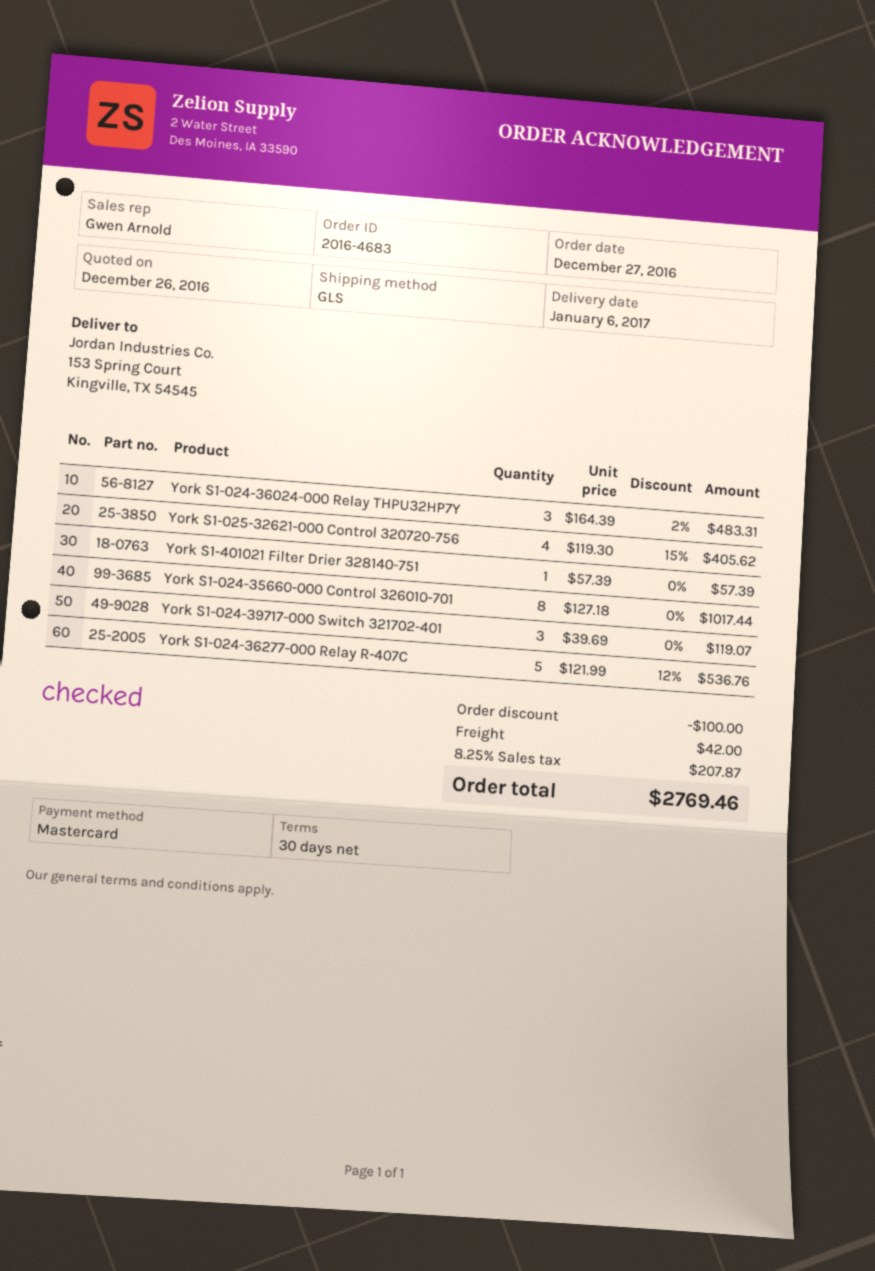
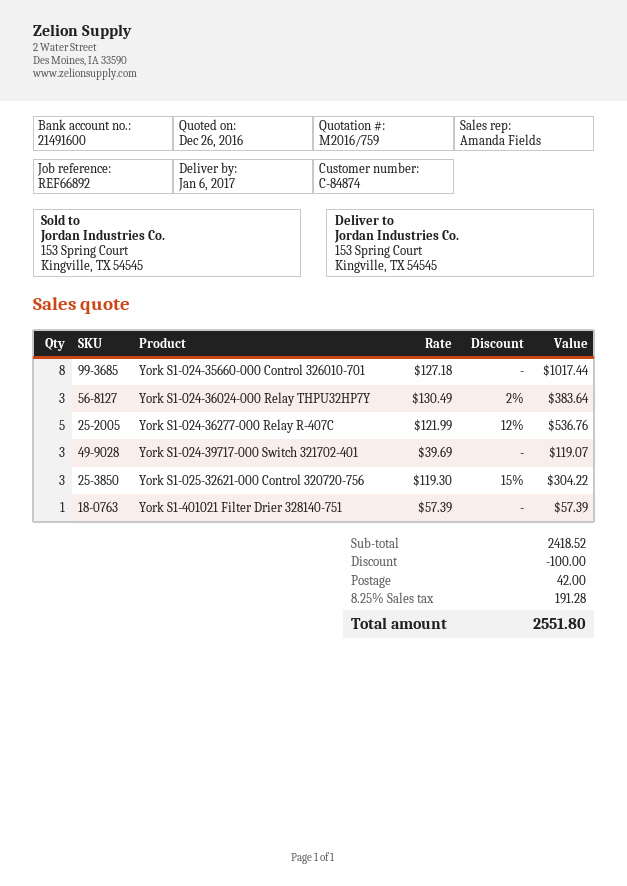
sales rep: Gwen Arnold -> Amanda Fields
York S1-024-36024-000 Relay THPU32HP7Y: 3 x 164.39 - 2% = 483.31 -> 3 x 130.49 - 2% = 383.64
York S1-025-32621-000 Control 320720-756: 4 x 119.30 - 15% = 405.62 -> 3 x 119.30 - 15% = 304.22
tax: 8.25% = 207.87 -> 8.25% = 191.28
total: 2769.46 -> 2551.80

